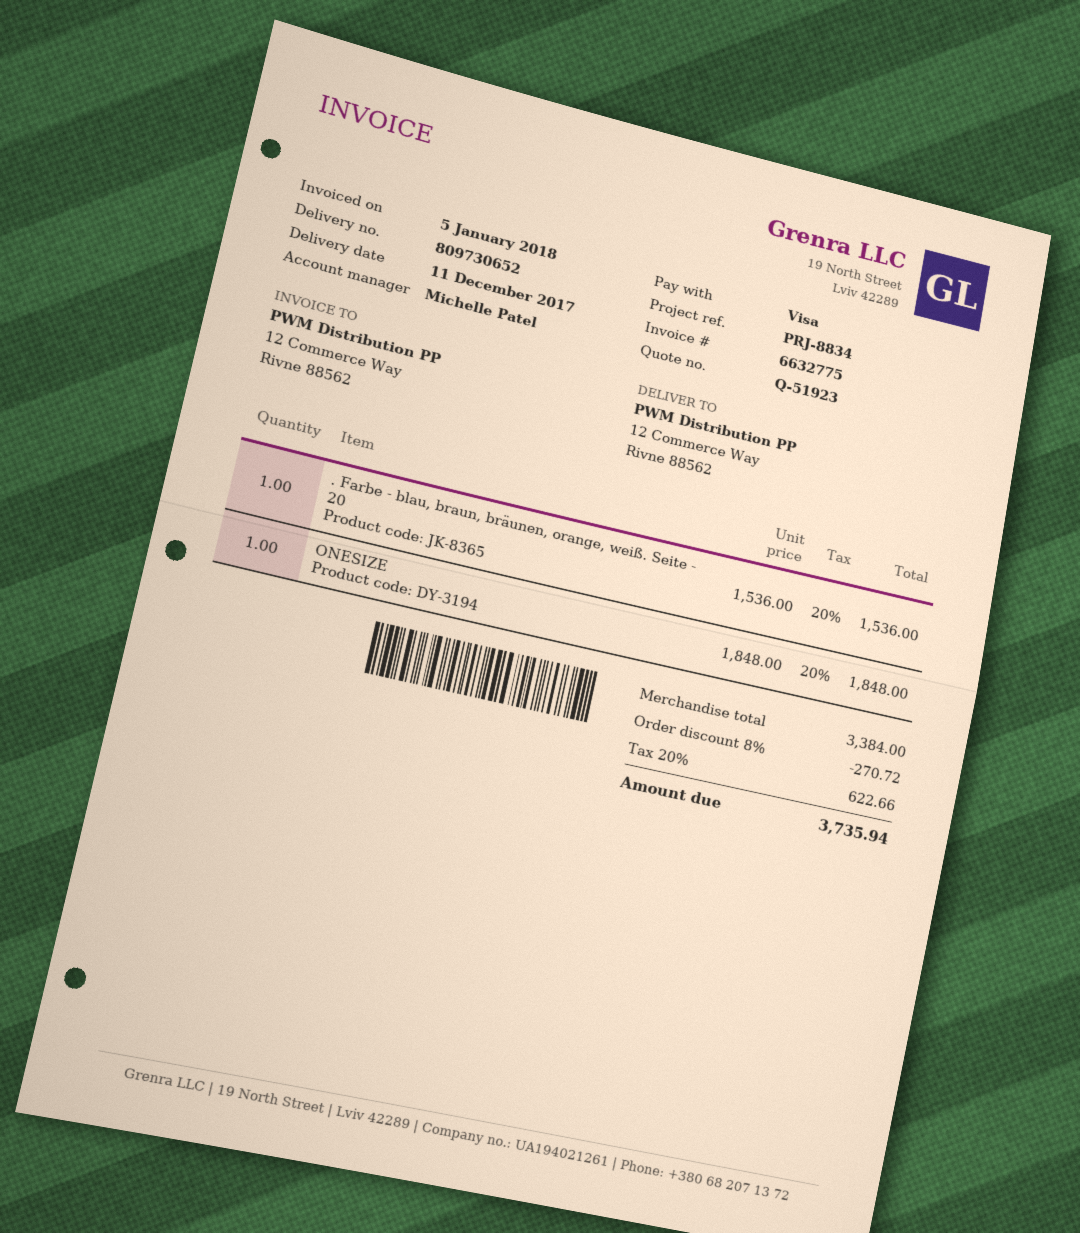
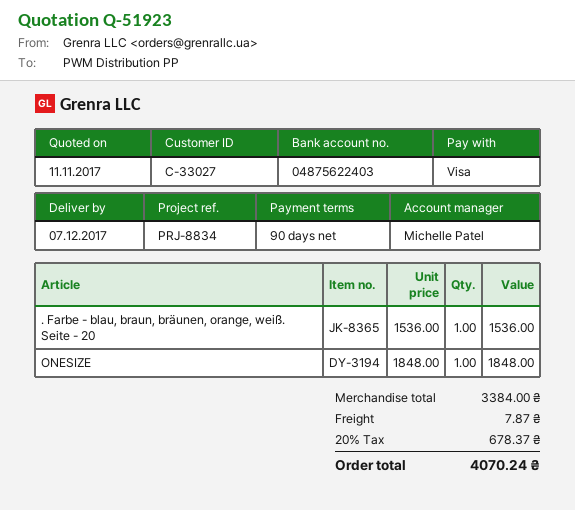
delivery date: 2017-12-11 -> 2017-12-07
discount: 8% = 270.72 -> none
shipping: none -> 7.87
tax: 20% = 622.66 -> 20% = 678.37
total: 3735.94 -> 4070.24

